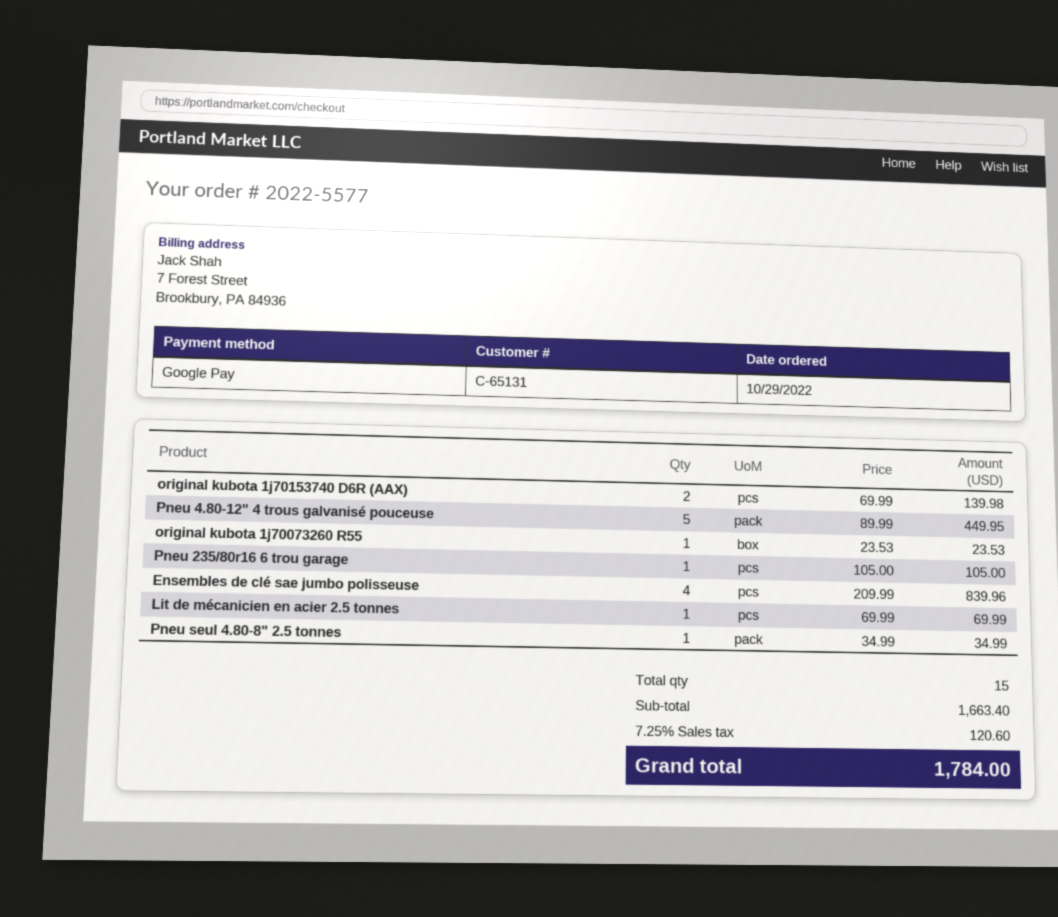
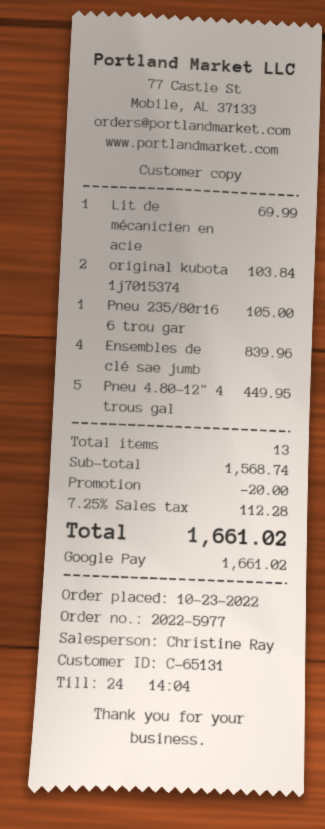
order number: 2022-5577 -> 2022-5977
order date: 2022-10-29 -> 2022-10-23
original kubota 1j70153740 D6R (AAX): 2 for 139.98 -> 2 for 103.84
original kubota 1j70073260 R55: 1 for 23.53 -> none
Pneu seul 4.80-8" 2.5 tonnes: 1 for 34.99 -> none
total quantity: 15 -> 13
subtotal: 1663.40 -> 1568.74
discount: none -> 20.00
tax: 7.25% = 120.60 -> 7.25% = 112.28
total: 1784.00 -> 1661.02

